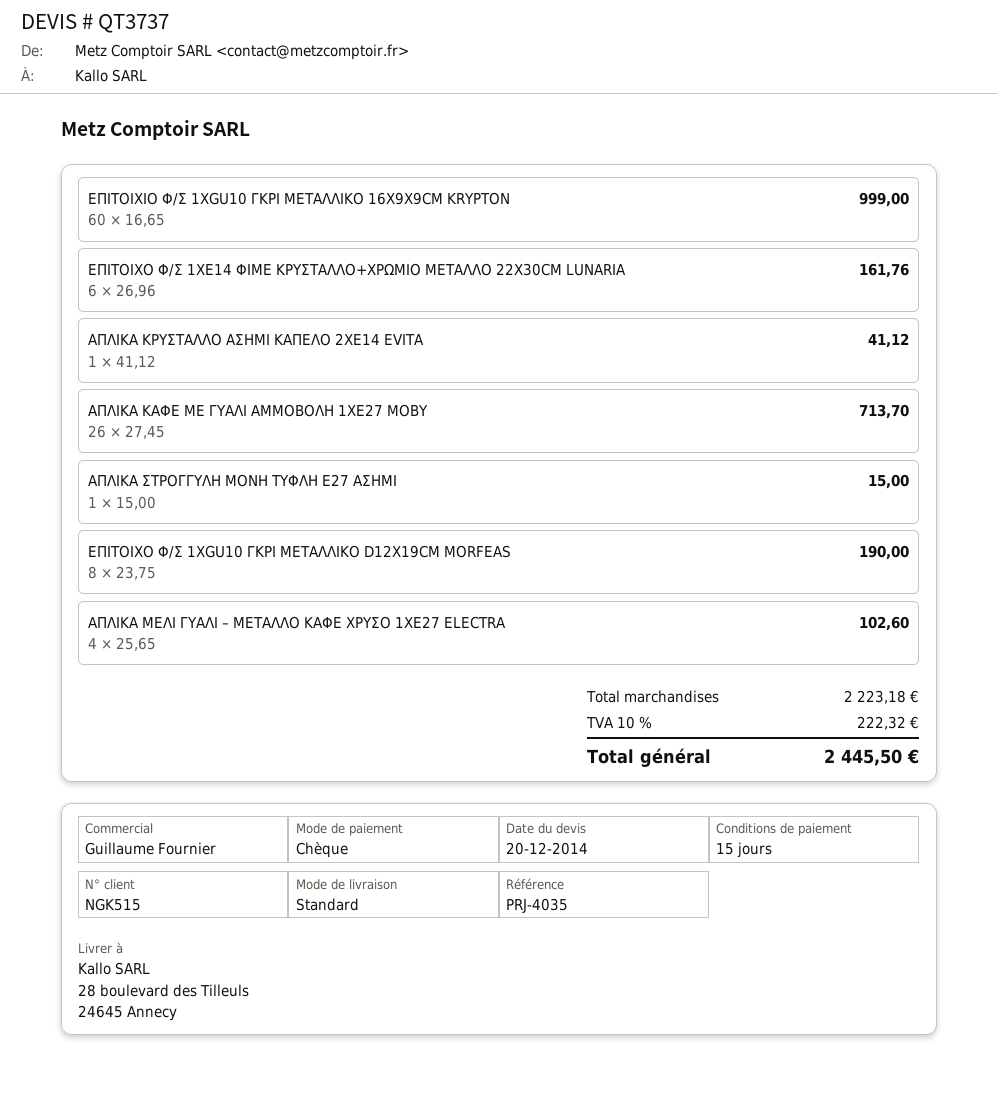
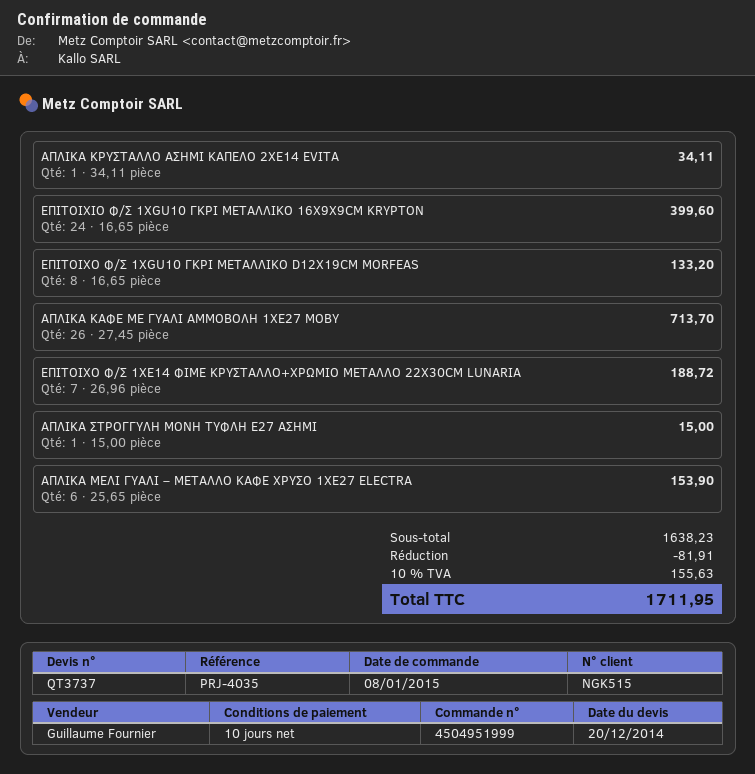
payment terms: 15 days -> 10 days
ΕΠΙΤΟΙΧΙΟ Φ/Σ 1ΧGU10 ΓΚΡΙ ΜΕΤΑΛΛΙΚΟ 16Χ9Χ9CM KRYPTON: 60 x 16.65 = 999.00 -> 24 x 16.65 = 399.60
ΕΠΙΤΟΙΧΟ Φ/Σ 1ΧΕ14 ΦΙΜΕ ΚΡΥΣΤΑΛΛΟ+ΧΡΩΜΙΟ ΜΕΤΑΛΛΟ 22X30CM LUNARIA: 6 x 26.96 = 161.76 -> 7 x 26.96 = 188.72
ΑΠΛΙΚΑ ΚΡΥΣΤΑΛΛΟ ΑΣΗΜΙ ΚΑΠΕΛΟ 2ΧΕ14 EVITA: 1 x 41.12 = 41.12 -> 1 x 34.11 = 34.11
ΕΠΙΤΟΙΧΟ Φ/Σ 1ΧGU10 ΓΚΡΙ ΜΕΤΑΛΛΙΚΟ D12X19CM MORFEAS: 8 x 23.75 = 190.00 -> 8 x 16.65 = 133.20
ΑΠΛΙΚΑ ΜΕΛΙ ΓΥΑΛΙ – ΜΕΤΑΛΛΟ ΚΑΦΕ ΧΡΥΣΟ 1ΧΕ27 ELECTRA: 4 x 25.65 = 102.60 -> 6 x 25.65 = 153.90
subtotal: 2223.18 -> 1638.23
discount: none -> 81.91
tax: 10% = 222.32 -> 10% = 155.63
total: 2445.50 -> 1711.95

